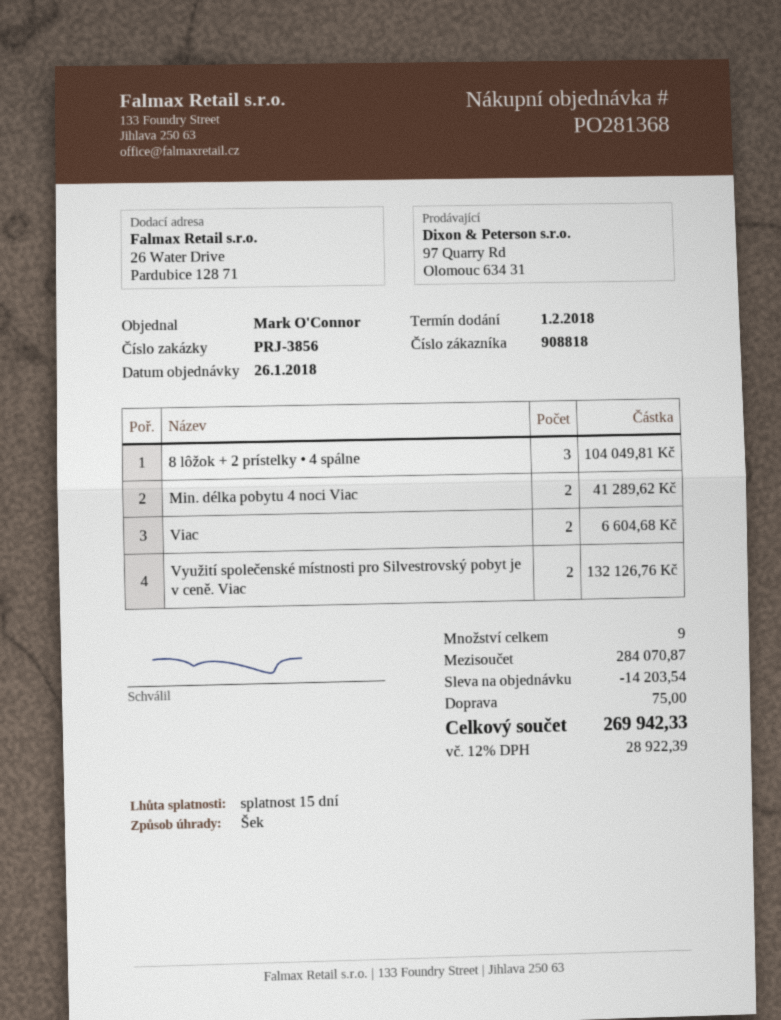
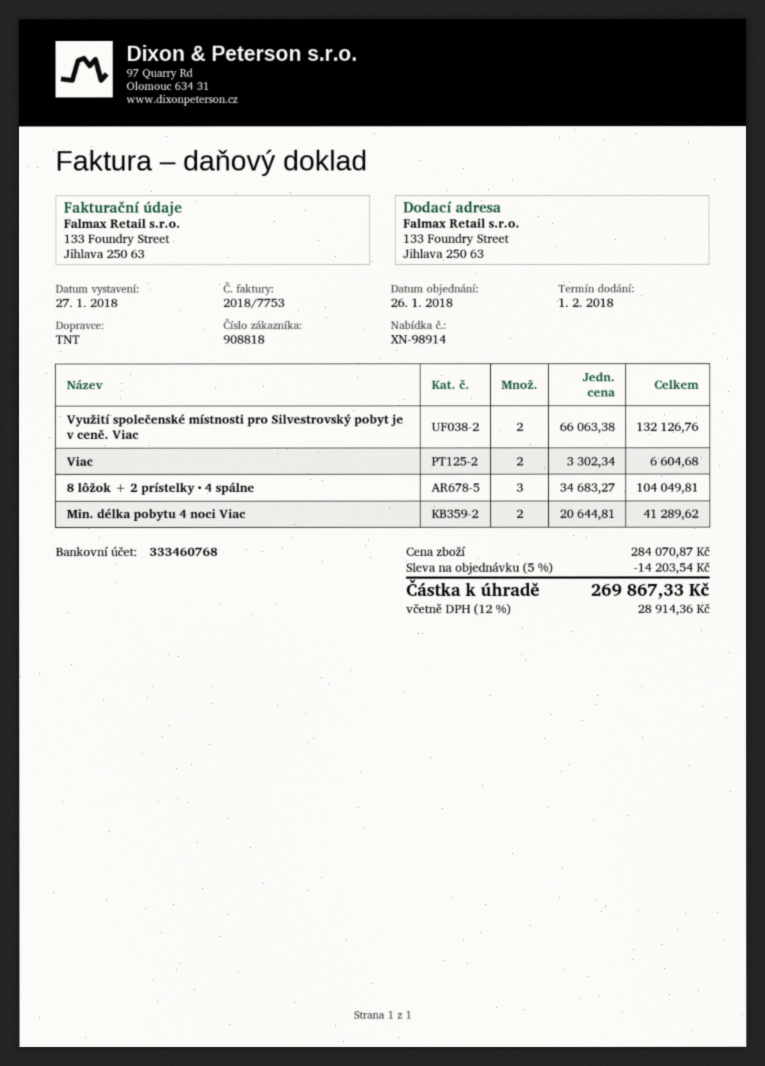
ship to: 26 Water Drive, Pardubice 128 71 -> 133 Foundry Street, Jihlava 250 63
shipping: 75.00 -> none
tax: 12% = 28922.39 -> 12% = 28914.36
total: 269942.33 -> 269867.33

